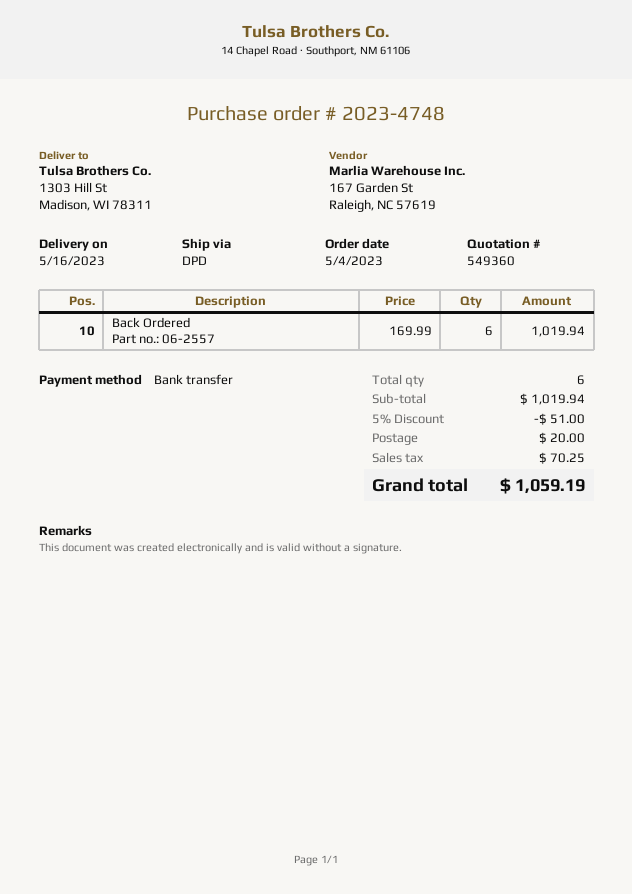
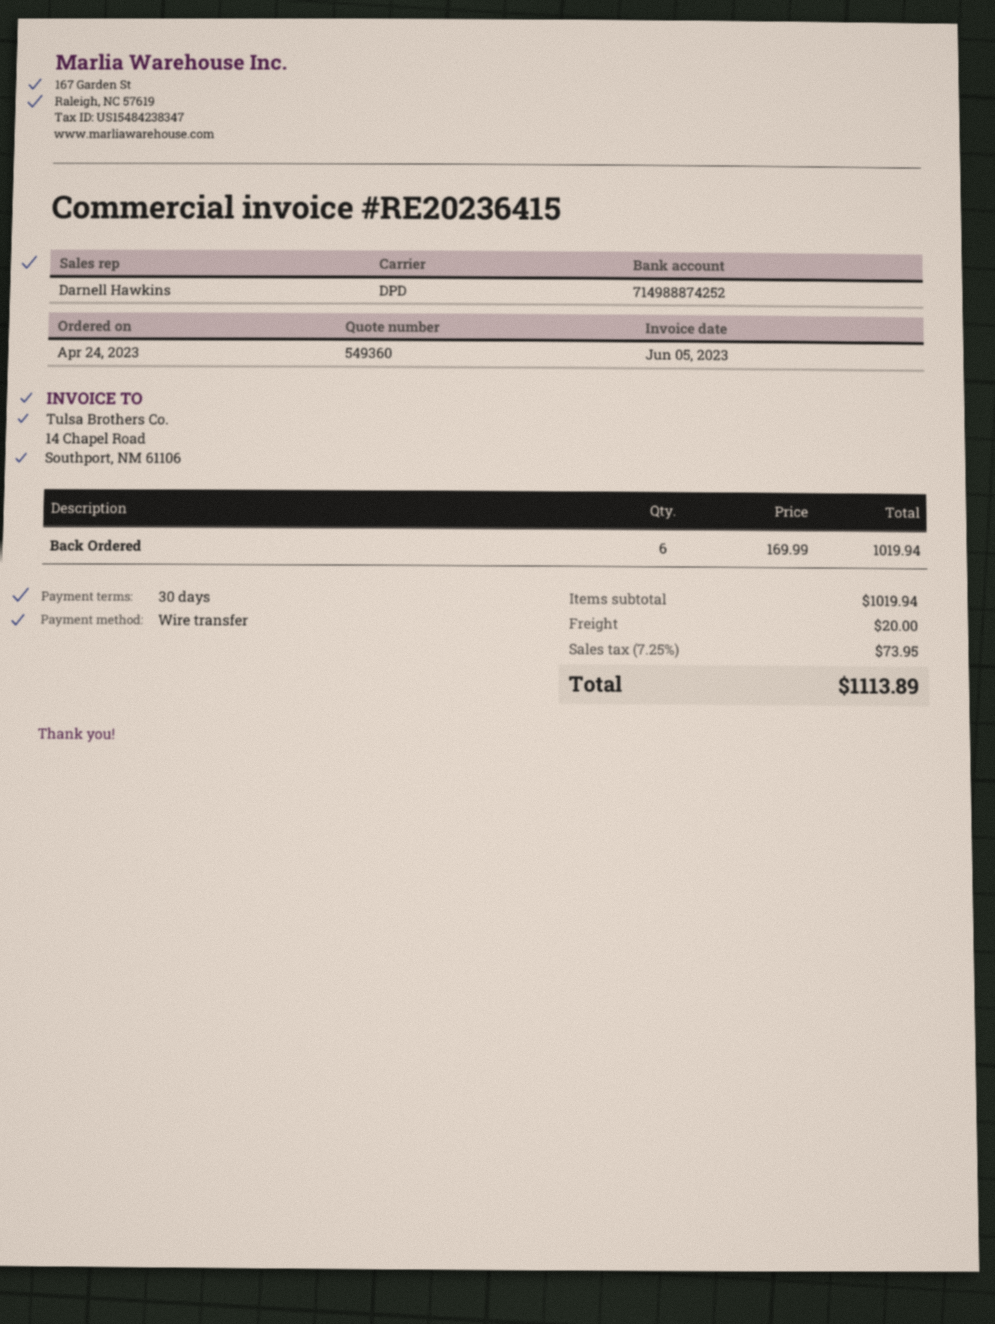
order date: 2023-05-04 -> 2023-04-24
discount: 5% = 51.00 -> none
tax: 70.25 -> 73.95
total: 1059.19 -> 1113.89

